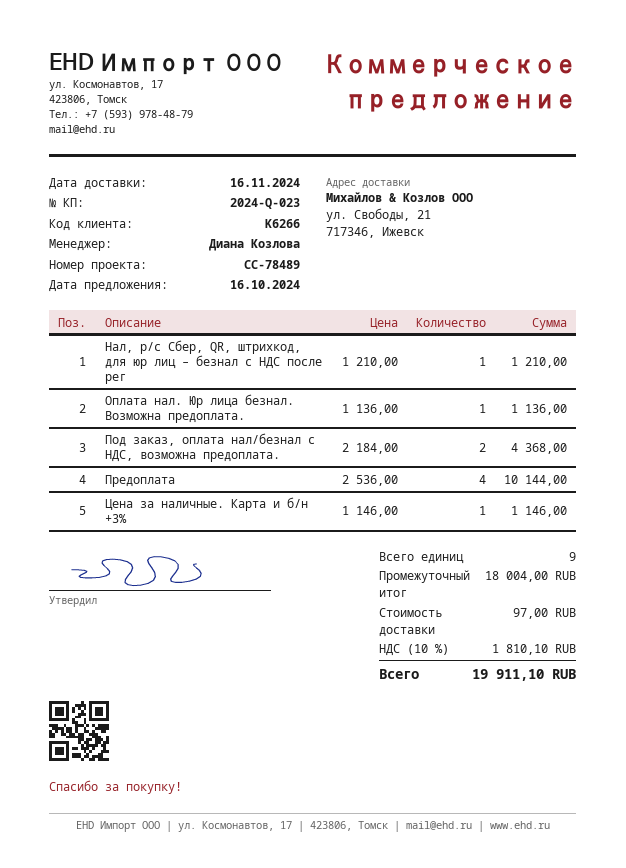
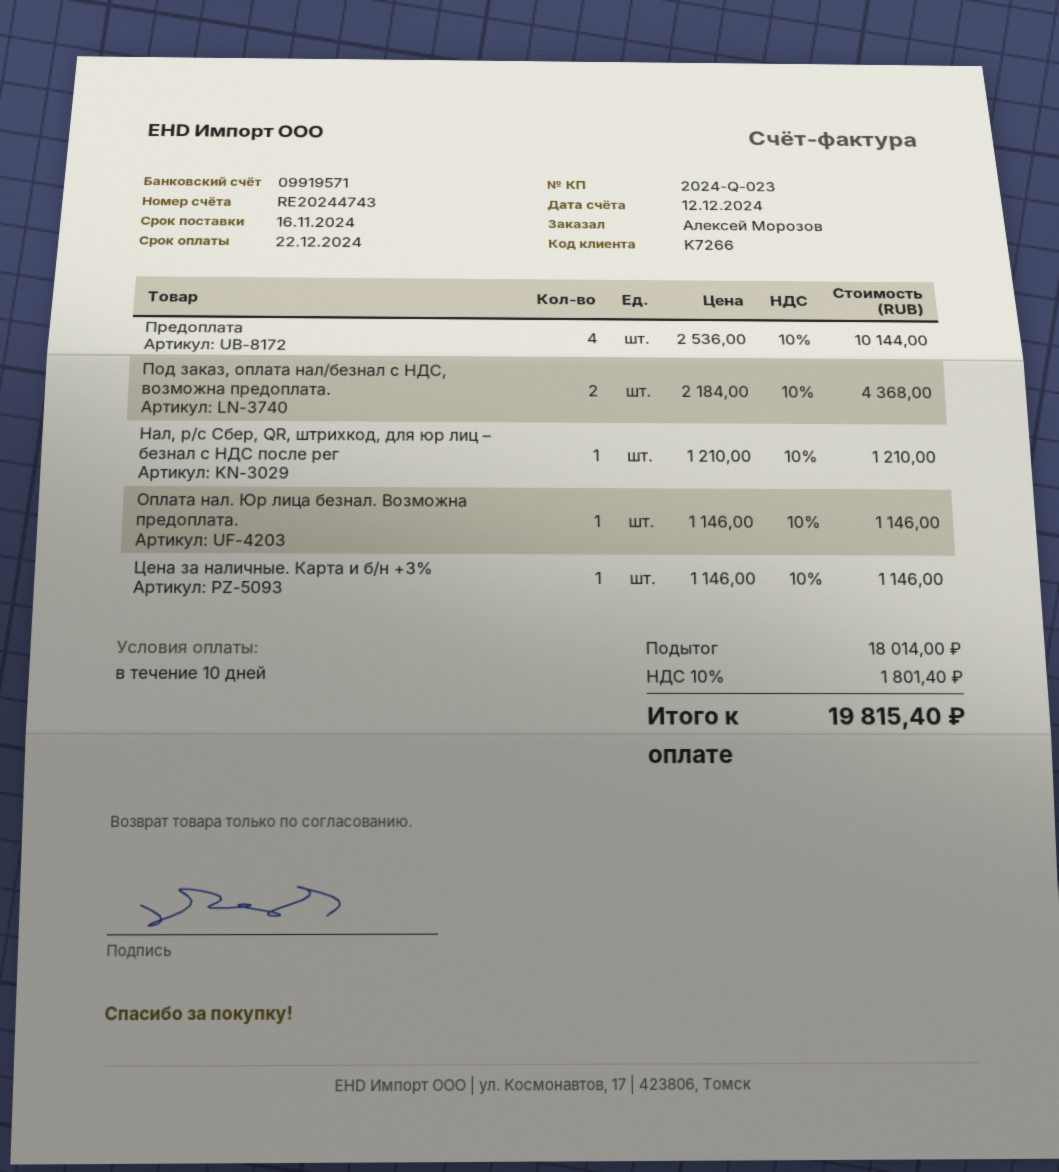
customer number: K6266 -> K7266
Оплата нал. Юр лица безнал. Возможна предоплата.: 1 x 1136.00 = 1136.00 -> 1 x 1146.00 = 1146.00
subtotal: 18004.00 -> 18014.00
shipping: 97.00 -> none
tax: 10% = 1810.10 -> 10% = 1801.40
total: 19911.10 -> 19815.40

